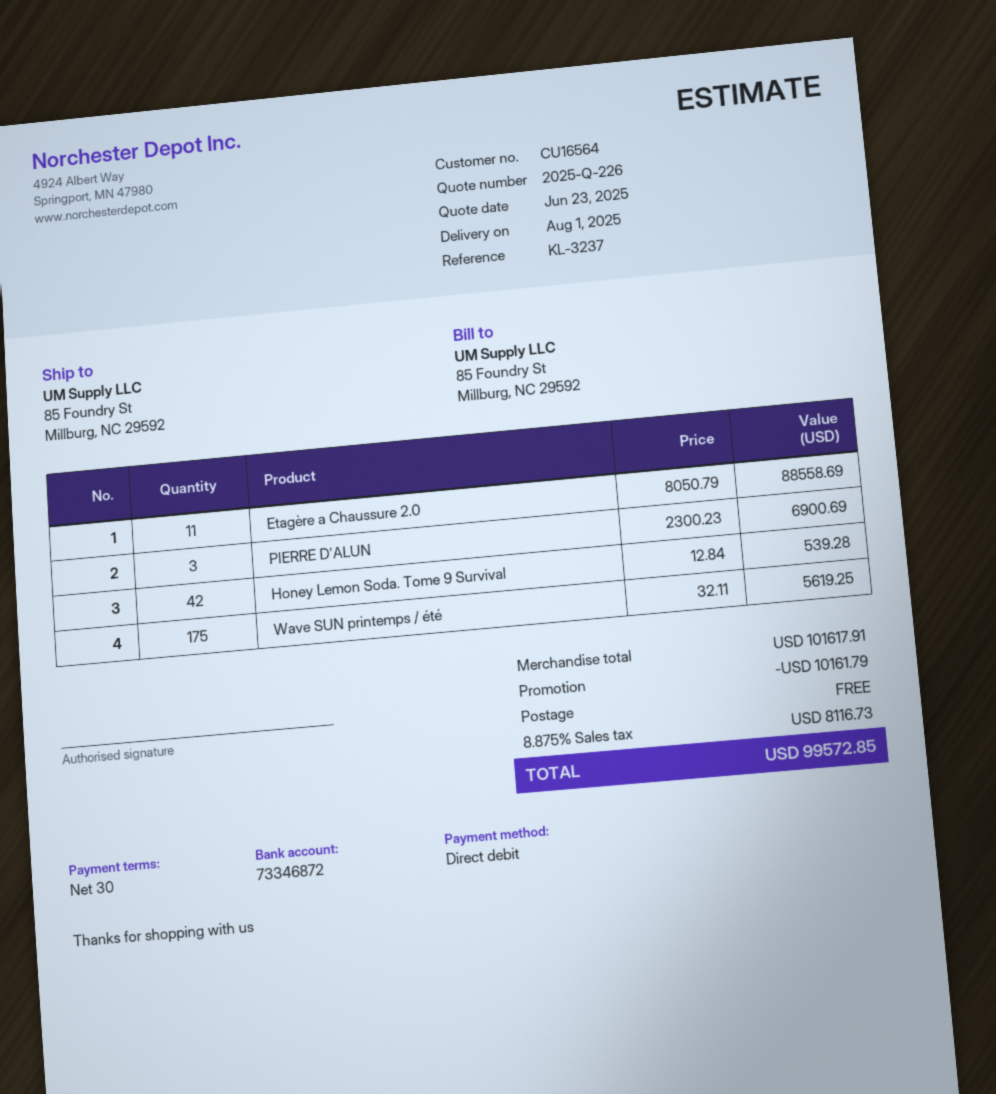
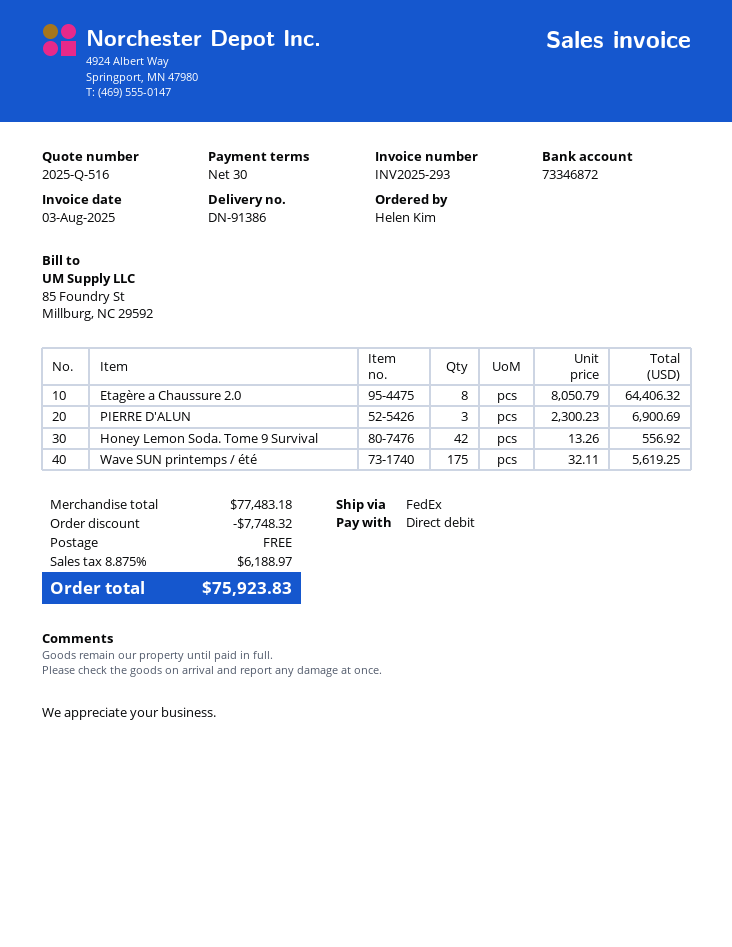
quote number: 2025-Q-226 -> 2025-Q-516
Etagère a Chaussure 2.0: 11 x 8050.79 = 88558.69 -> 8 x 8050.79 = 64406.32
Honey Lemon Soda. Tome 9 Survival: 42 x 12.84 = 539.28 -> 42 x 13.26 = 556.92
subtotal: 101617.91 -> 77483.18
discount: 10161.79 -> 7748.32
tax: 8.875% = 8116.73 -> 8.875% = 6188.97
total: 99572.85 -> 75923.83

